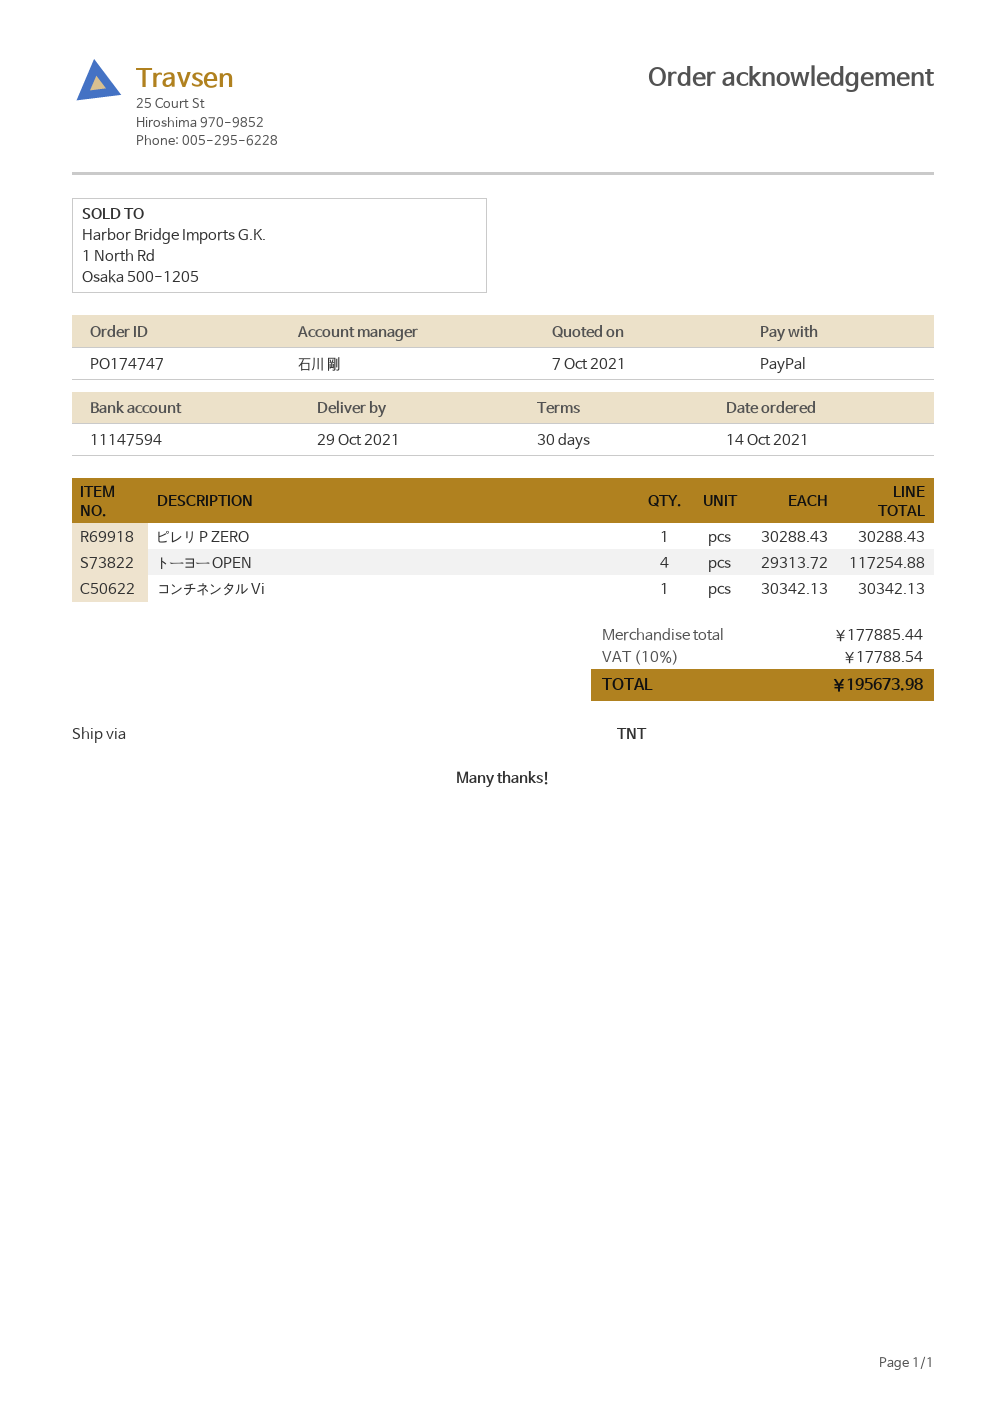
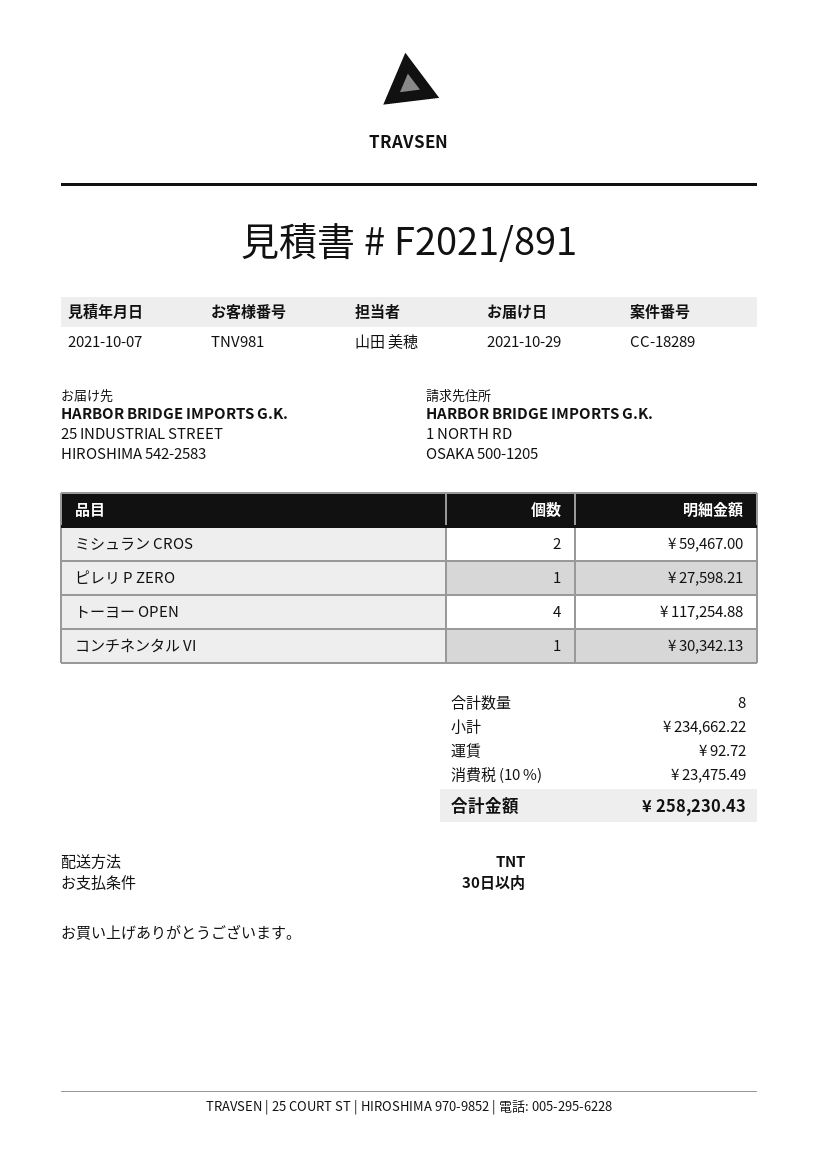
sales rep: 石川 剛 -> 山田 美穂
ピレリ P ZERO: 1 for 30288.43 -> 1 for 27598.21
ミシュラン CROS: none -> 2 for 59467.00
subtotal: 177885.44 -> 234662.22
shipping: none -> 92.72
tax: 10% = 17788.54 -> 10% = 23475.49
total: 195673.98 -> 258230.43

